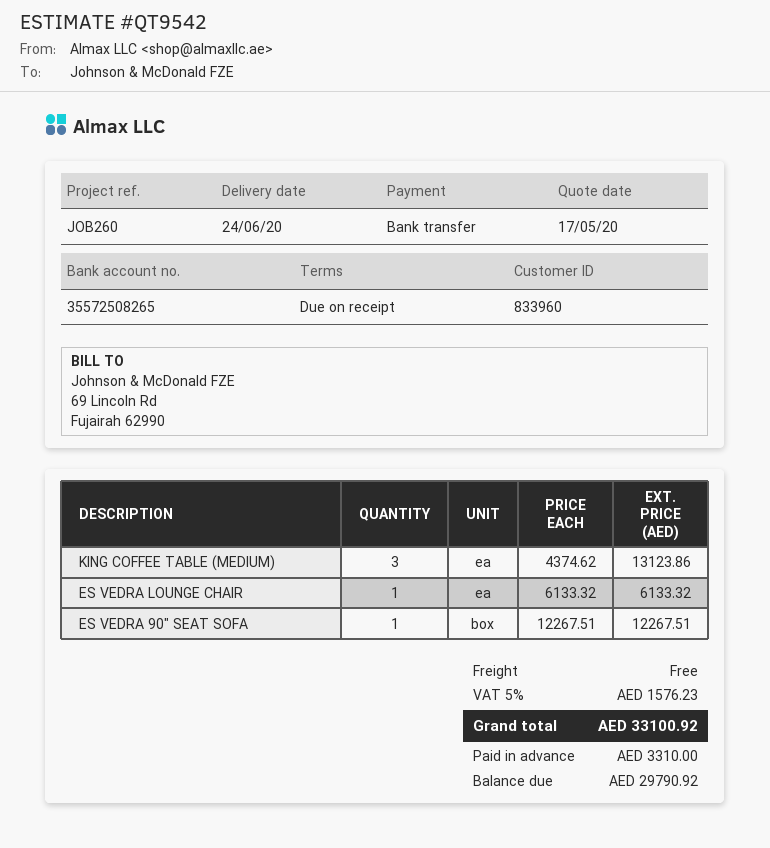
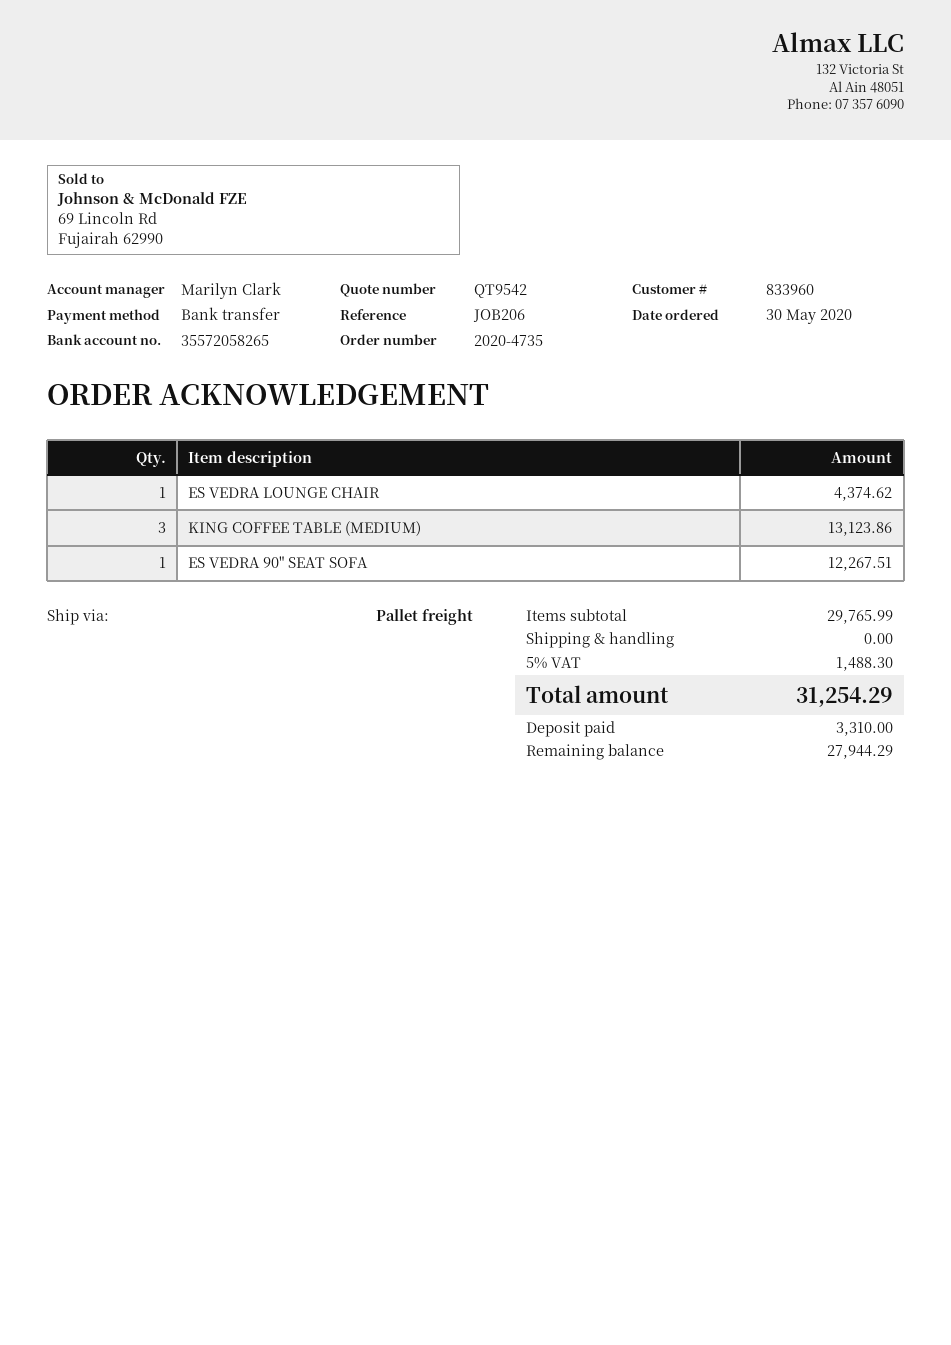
reference: JOB260 -> JOB206
bank account: 35572508265 -> 35572058265
ES VEDRA LOUNGE CHAIR: 1 for 6133.32 -> 1 for 4374.62
tax: 5% = 1576.23 -> 5% = 1488.30
total: 33100.92 -> 31254.29
balance: 29790.92 -> 27944.29

